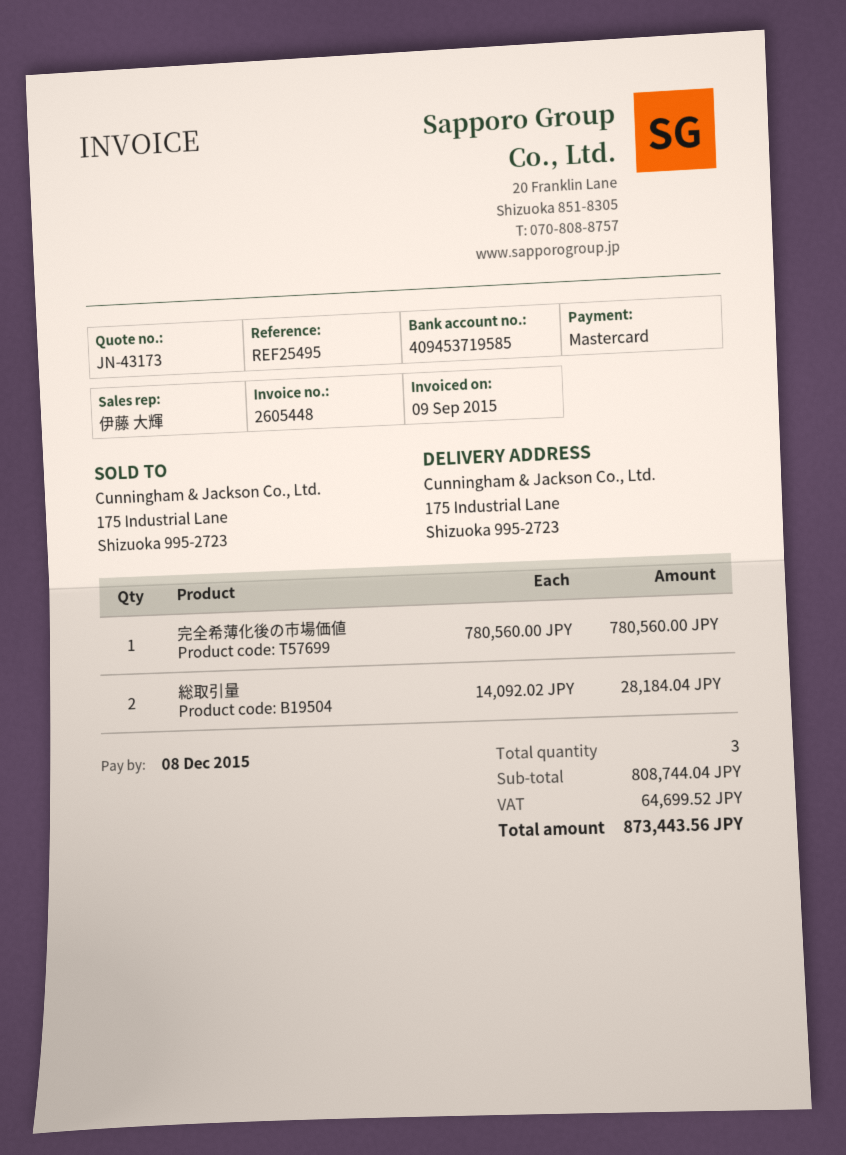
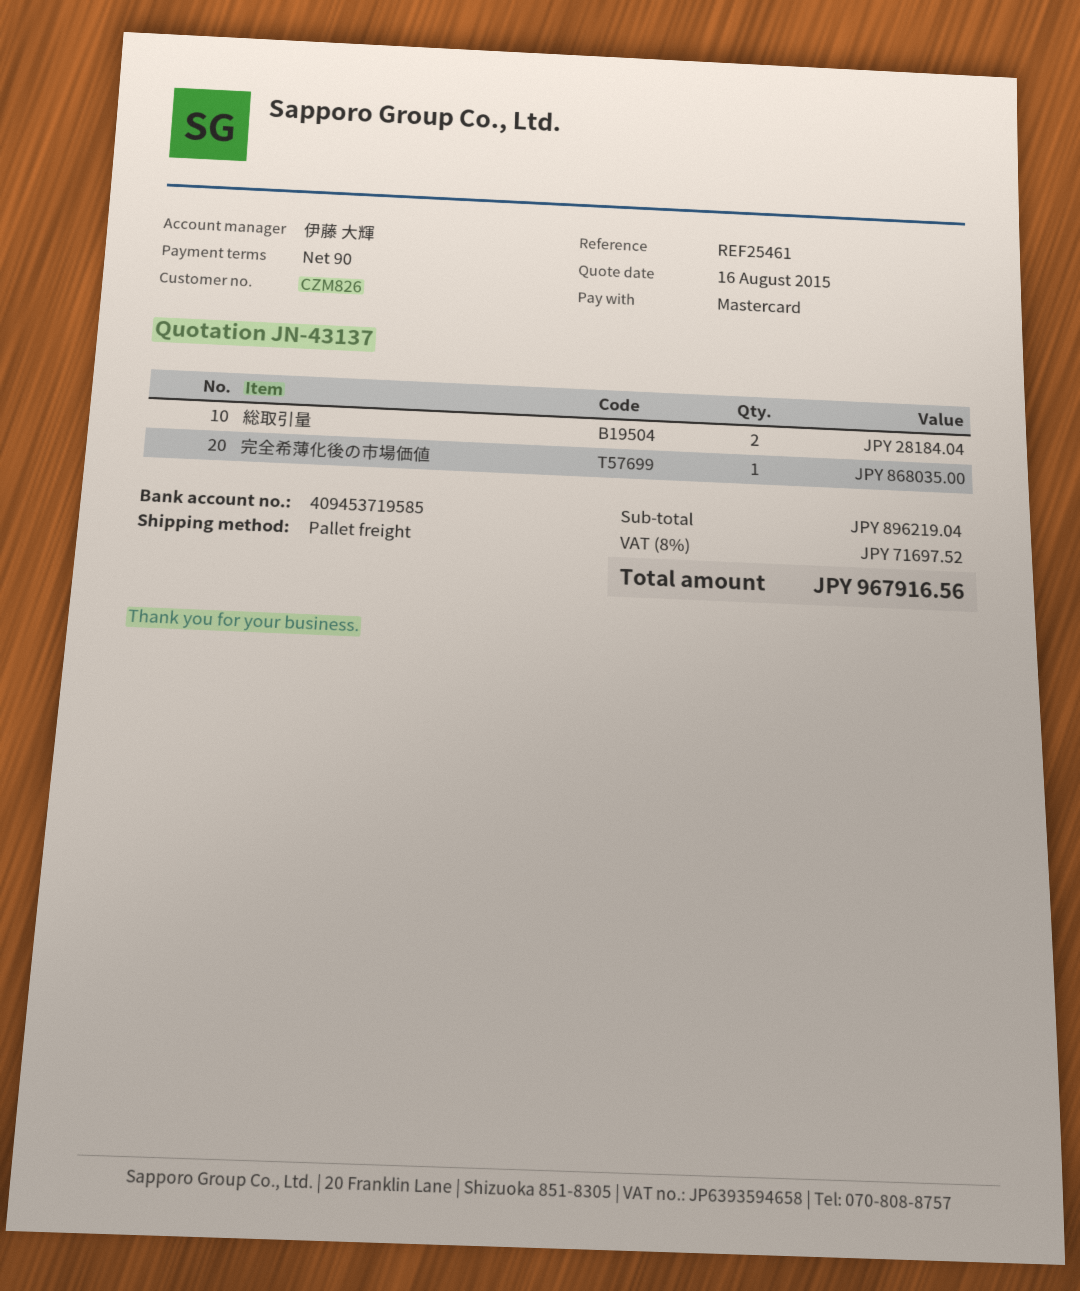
quote number: JN-43173 -> JN-43137
reference: REF25495 -> REF25461
完全希薄化後の市場価値: 1 for 780560.00 -> 1 for 868035.00
subtotal: 808744.04 -> 896219.04
tax: 64699.52 -> 71697.52
total: 873443.56 -> 967916.56

